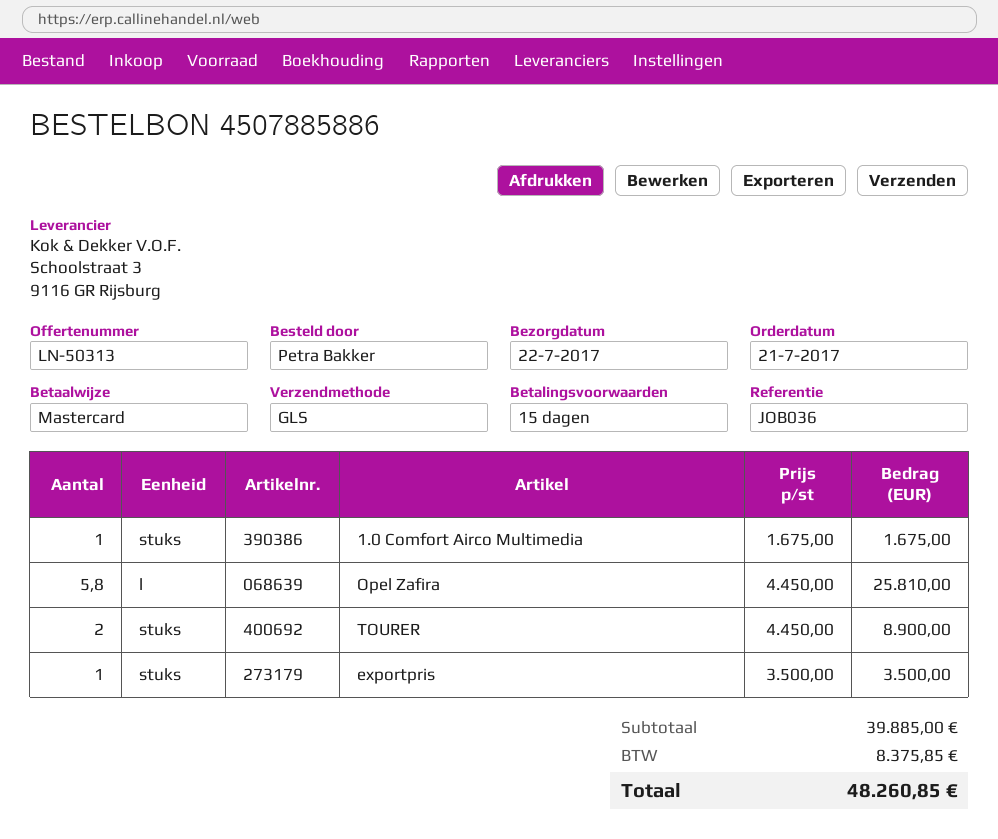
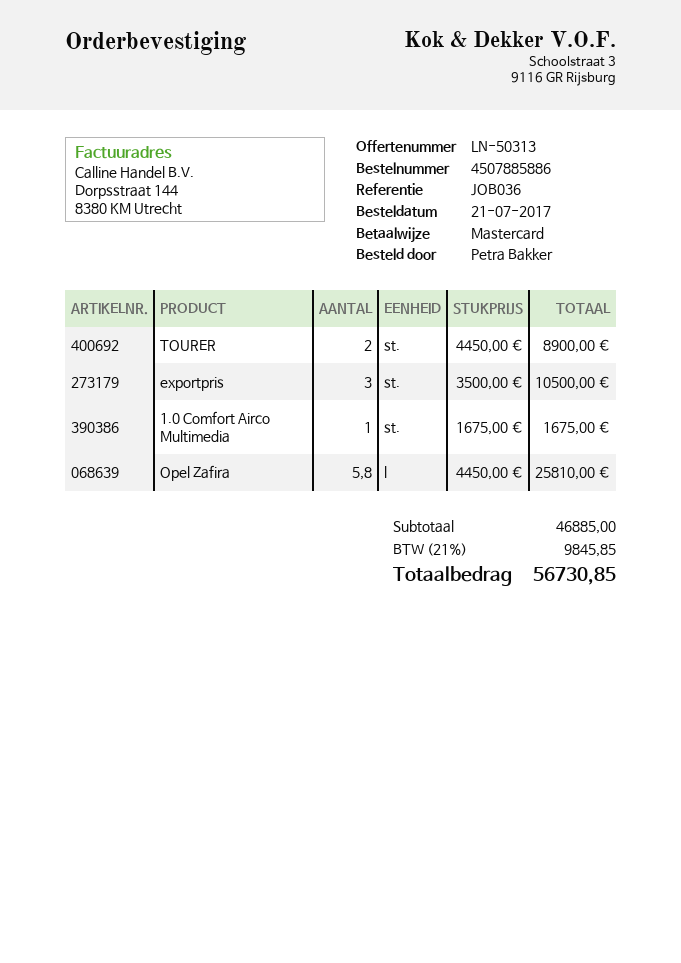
exportpris: 1 x 3500.00 = 3500.00 -> 3 x 3500.00 = 10500.00
subtotal: 39885.00 -> 46885.00
tax: 8375.85 -> 9845.85
total: 48260.85 -> 56730.85

